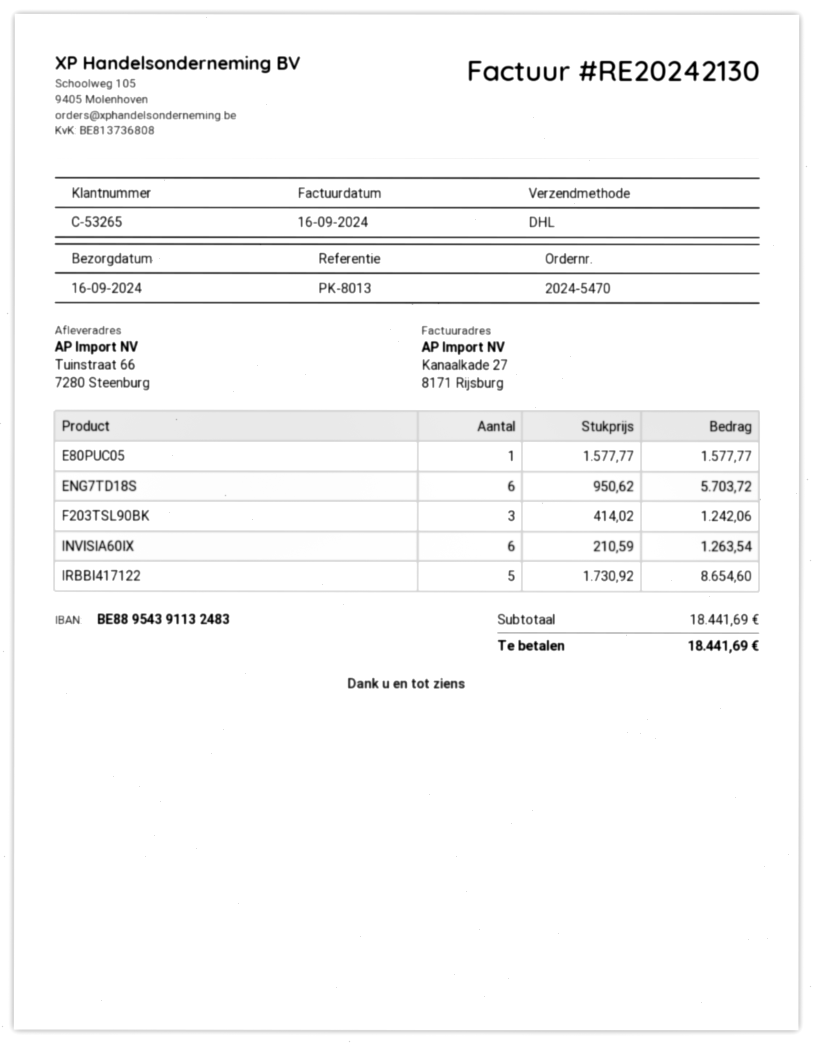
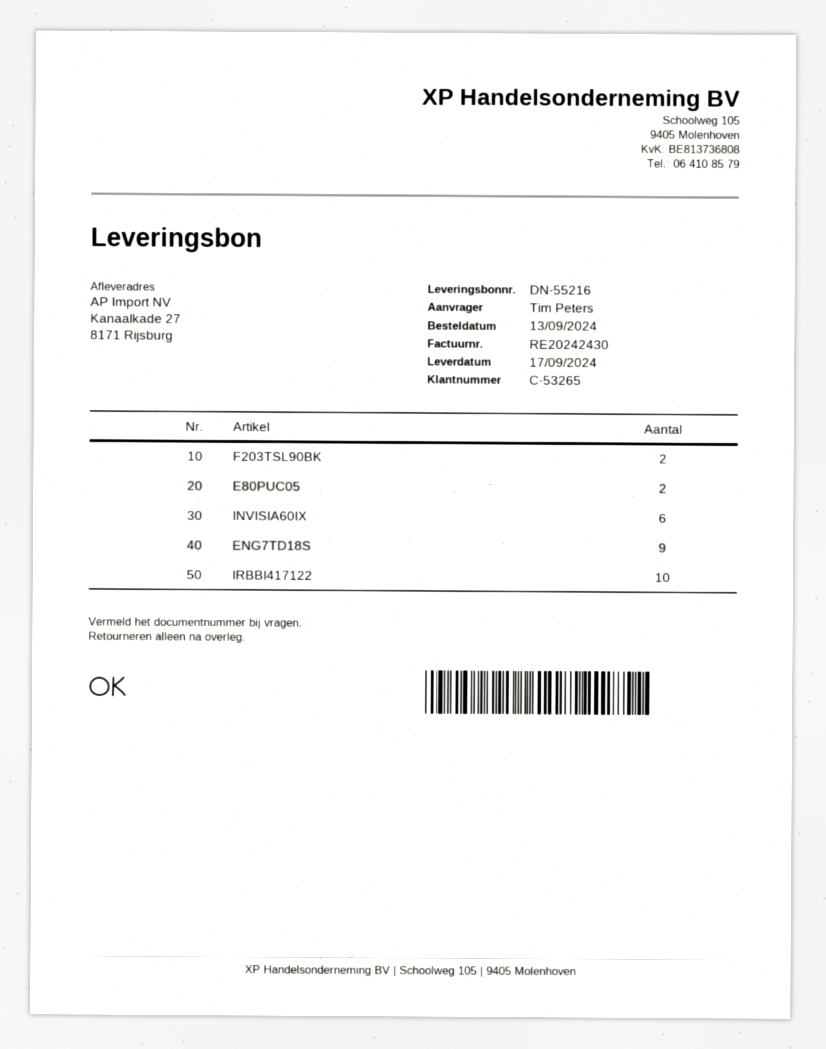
delivery date: 2024-09-16 -> 2024-09-17
invoice number: RE20242130 -> RE20242430
ship to: Tuinstraat 66, 7280 Steenburg -> Kanaalkade 27, 8171 Rijsburg
E80PUC05: 1 -> 2
ENG7TD18S: 6 -> 9
F203TSL90BK: 3 -> 2
IRBBI417122: 5 -> 10

